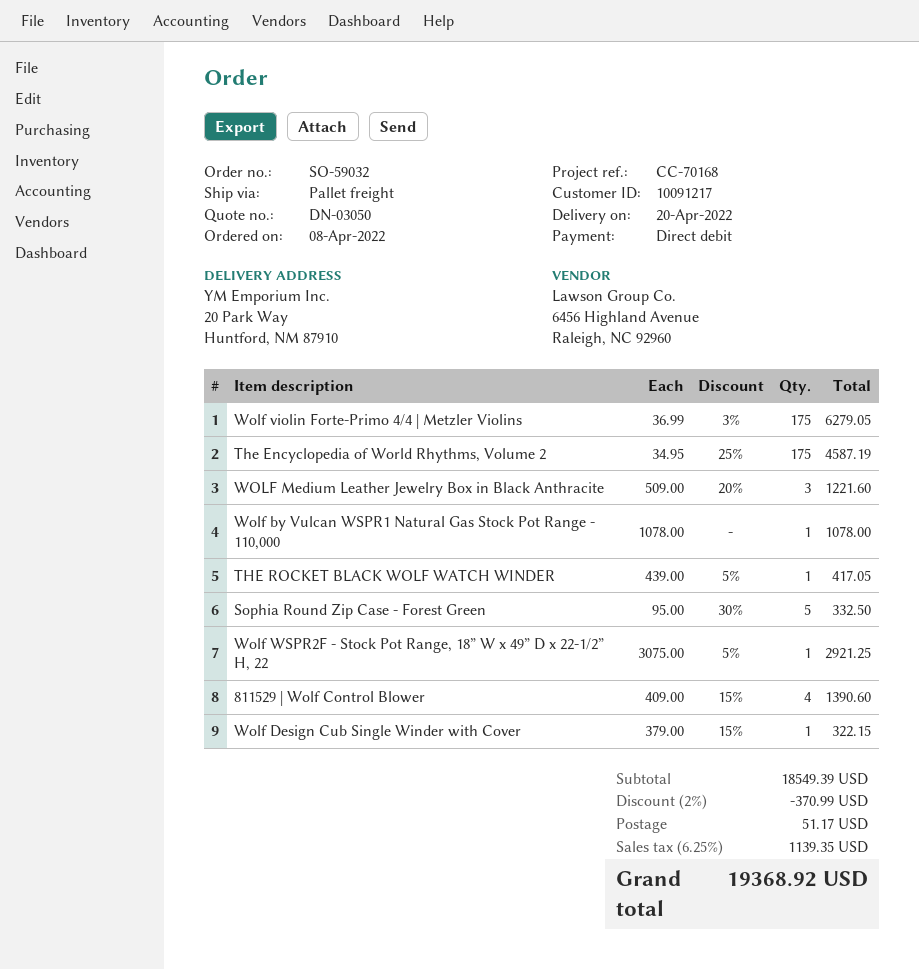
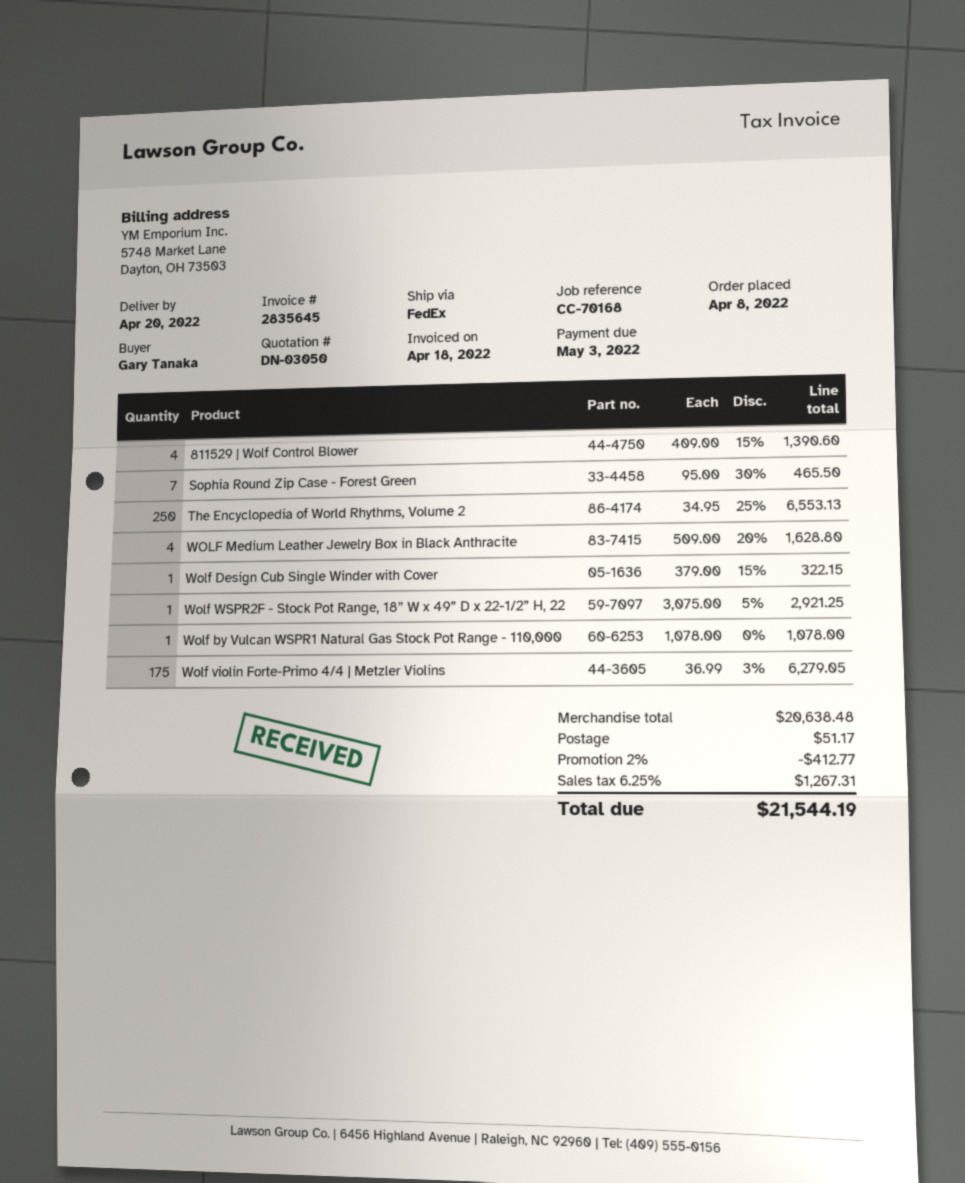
shipping method: pallet freight -> FedEx
The Encyclopedia of World Rhythms, Volume 2: 175 x 34.95 - 25% = 4587.19 -> 250 x 34.95 - 25% = 6553.13
WOLF Medium Leather Jewelry Box in Black Anthracite: 3 x 509.00 - 20% = 1221.60 -> 4 x 509.00 - 20% = 1628.80
THE ROCKET BLACK WOLF WATCH WINDER: 1 x 439.00 - 5% = 417.05 -> none
Sophia Round Zip Case - Forest Green: 5 x 95.00 - 30% = 332.50 -> 7 x 95.00 - 30% = 465.50
subtotal: 18549.39 -> 20638.48
discount: 2% = 370.99 -> 2% = 412.77
tax: 6.25% = 1139.35 -> 6.25% = 1267.31
total: 19368.92 -> 21544.19

